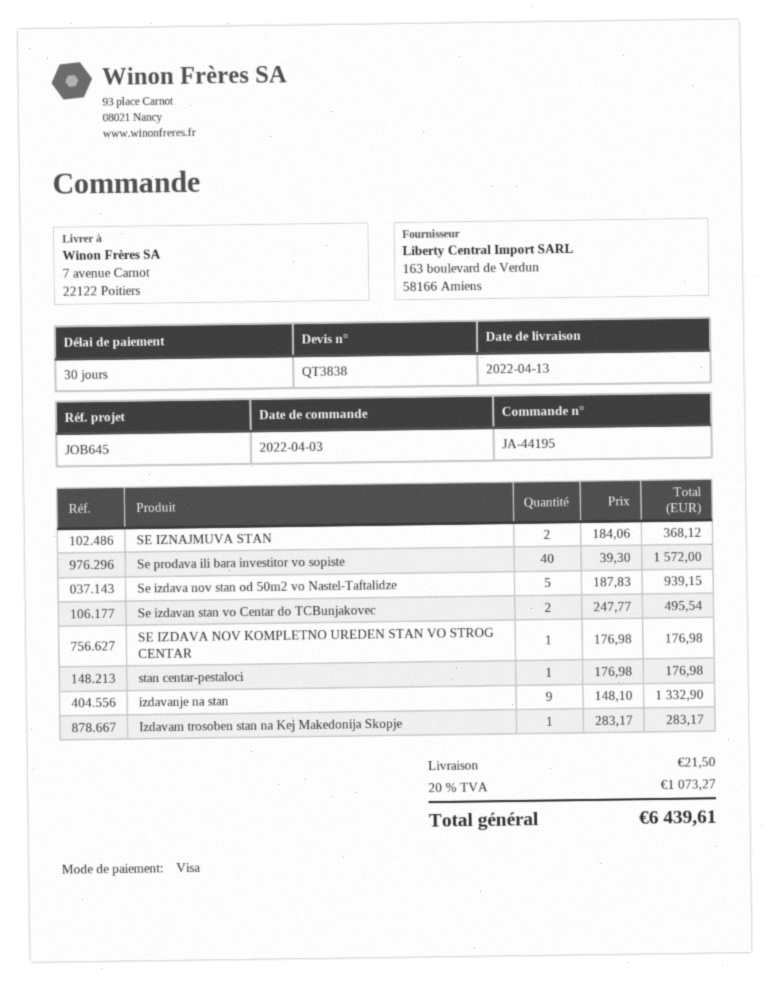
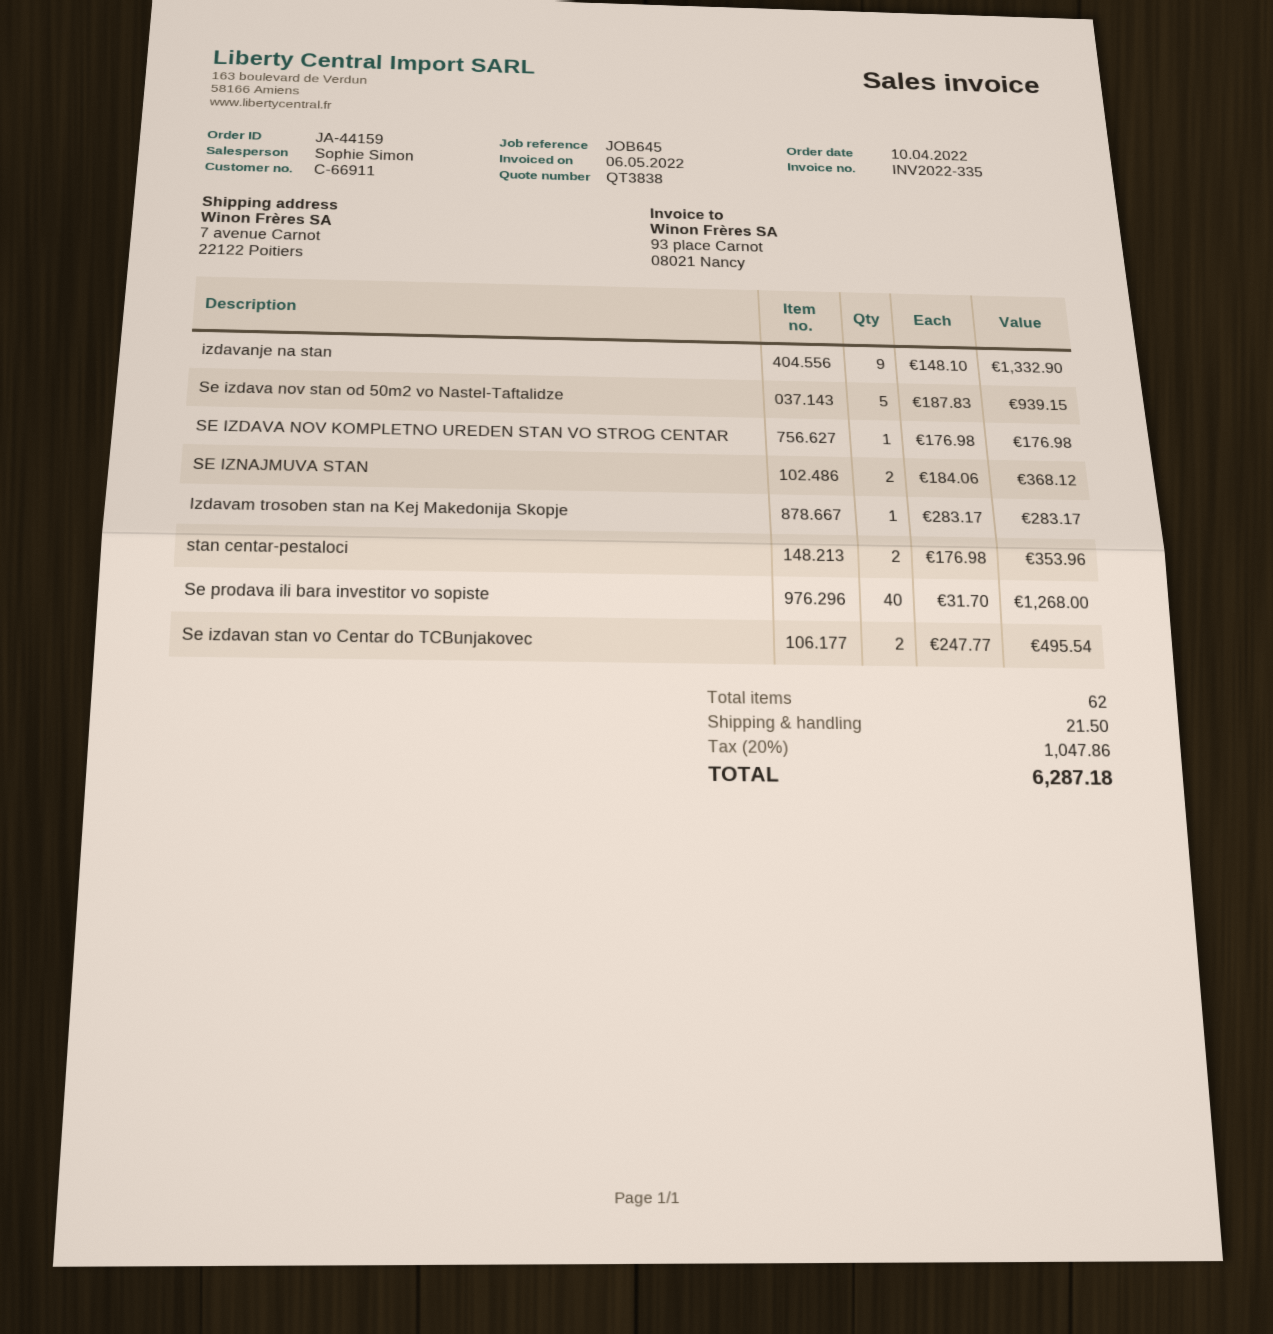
order number: JA-44195 -> JA-44159
order date: 2022-04-03 -> 2022-04-10
Se prodava ili bara investitor vo sopiste: 40 x 39.30 = 1572.00 -> 40 x 31.70 = 1268.00
stan centar-pestaloci: 1 x 176.98 = 176.98 -> 2 x 176.98 = 353.96
tax: 20% = 1073.27 -> 20% = 1047.86
total: 6439.61 -> 6287.18

